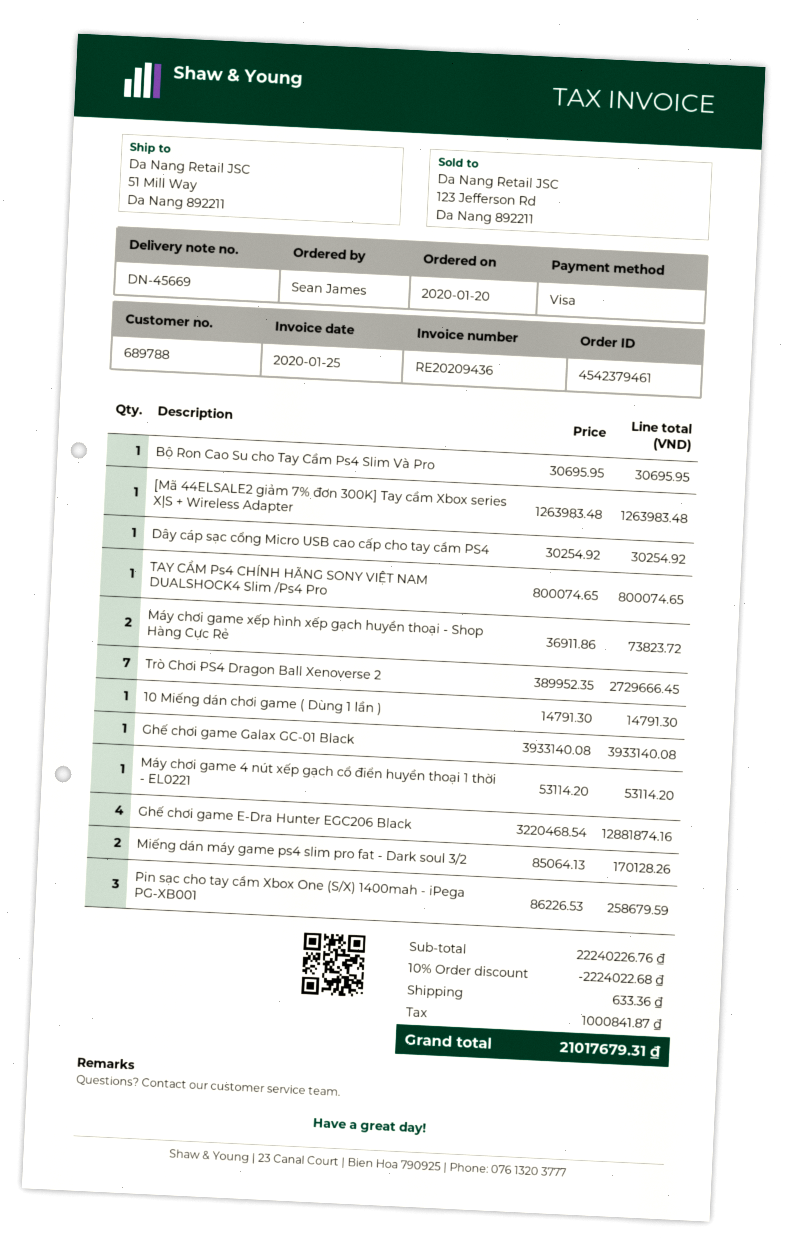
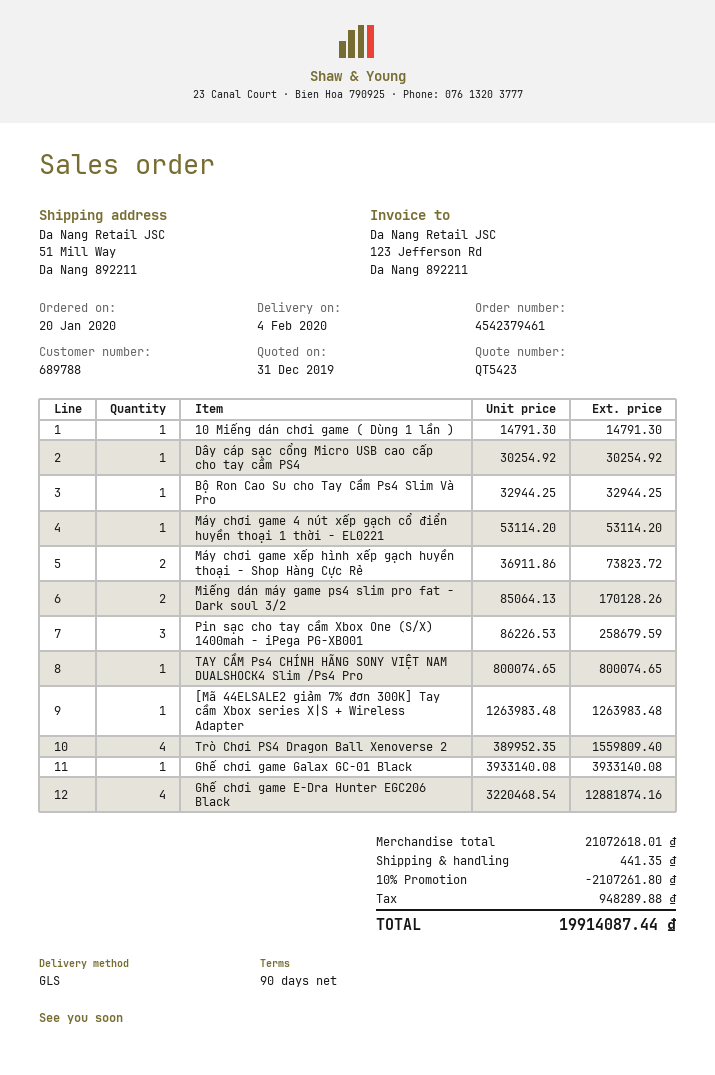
Bộ Ron Cao Su cho Tay Cầm Ps4 Slim Và Pro: 1 x 30695.95 = 30695.95 -> 1 x 32944.25 = 32944.25
Trò Chơi PS4 Dragon Ball Xenoverse 2: 7 x 389952.35 = 2729666.45 -> 4 x 389952.35 = 1559809.40
subtotal: 22240226.76 -> 21072618.01
discount: 10% = 2224022.68 -> 10% = 2107261.80
shipping: 633.36 -> 441.35
tax: 1000841.87 -> 948289.88
total: 21017679.31 -> 19914087.44

